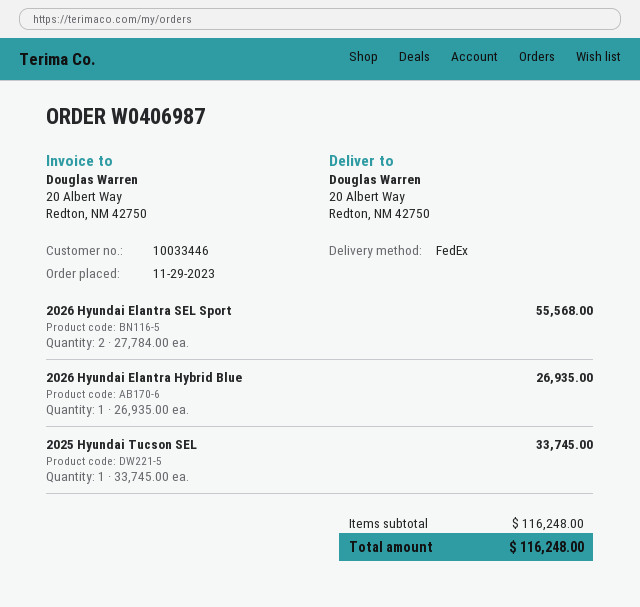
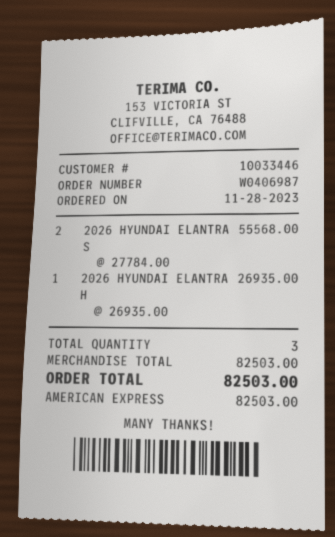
order date: 2023-11-29 -> 2023-11-28
2025 Hyundai Tucson SEL: 1 x 33745.00 = 33745.00 -> none
subtotal: 116248.00 -> 82503.00
total: 116248.00 -> 82503.00

